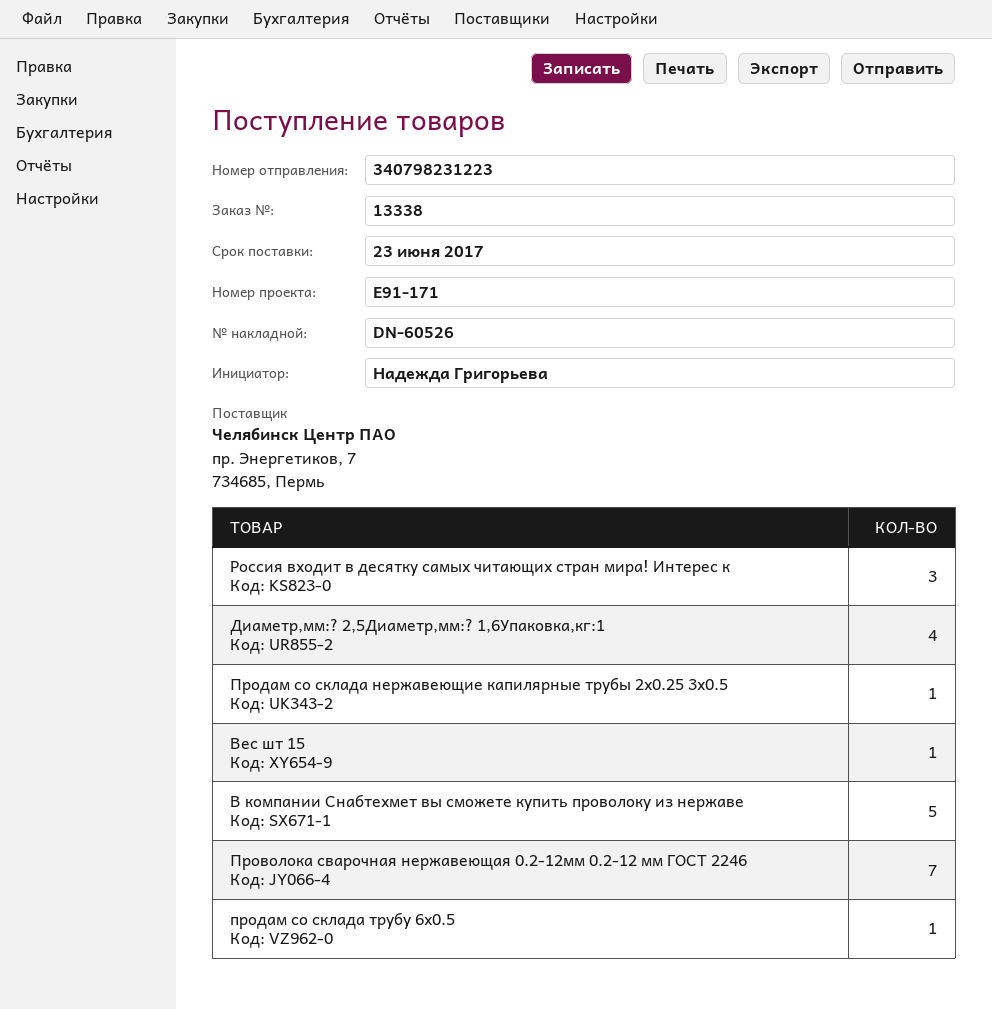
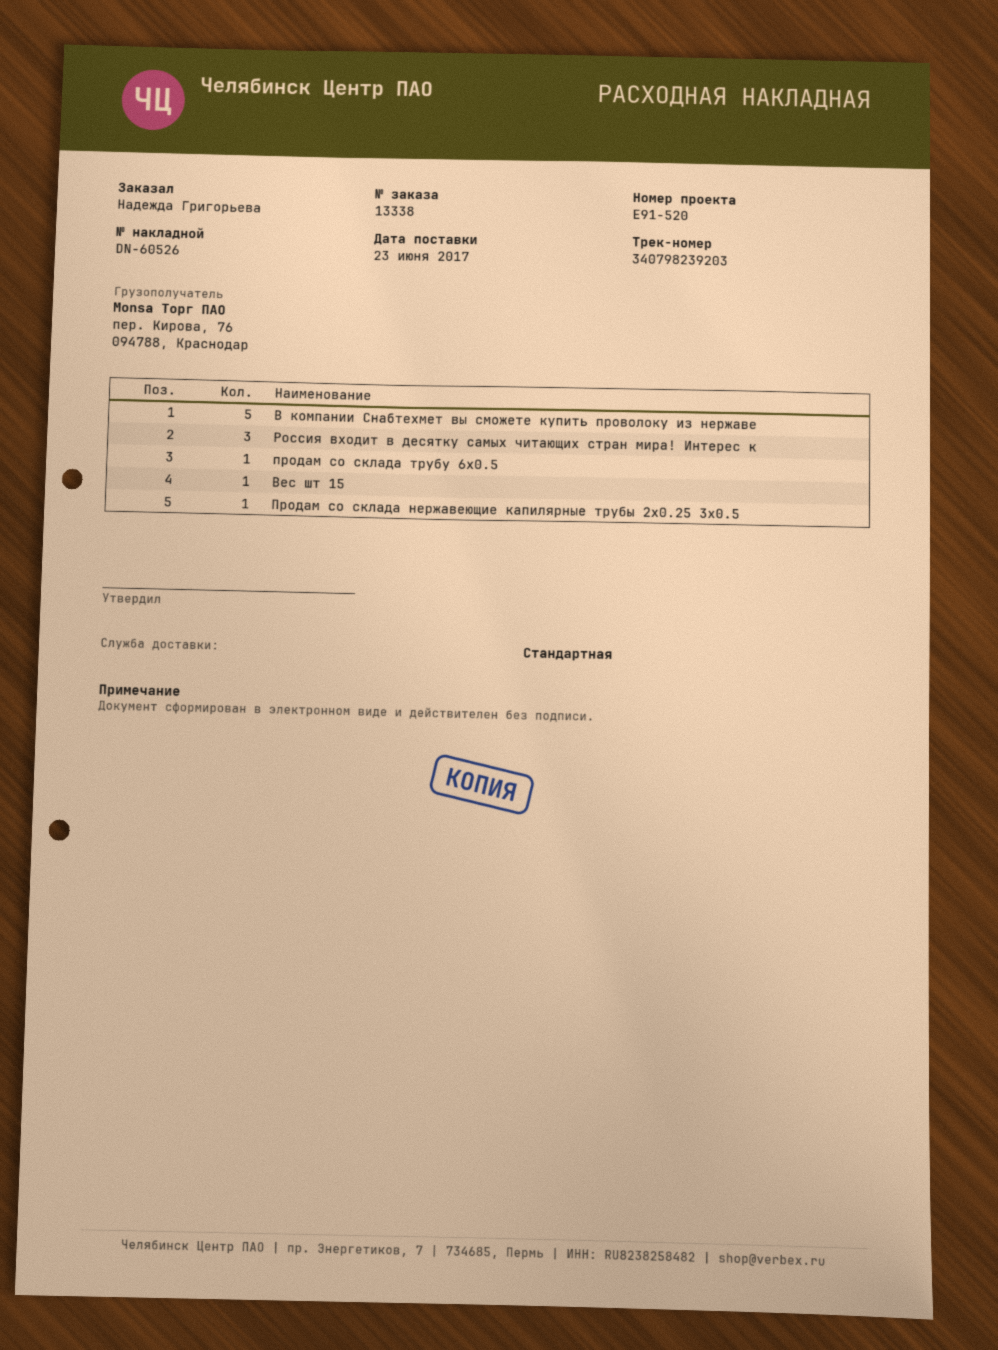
reference: E91-171 -> E91-520
tracking number: 340798231223 -> 340798239203
Диаметр,мм:? 2,5Диаметр,мм:? 1,6Упаковка,кг:1: 4 -> none
Проволока сварочная нержавеющая 0.2-12мм 0.2-12 мм ГОСТ 2246: 7 -> none

